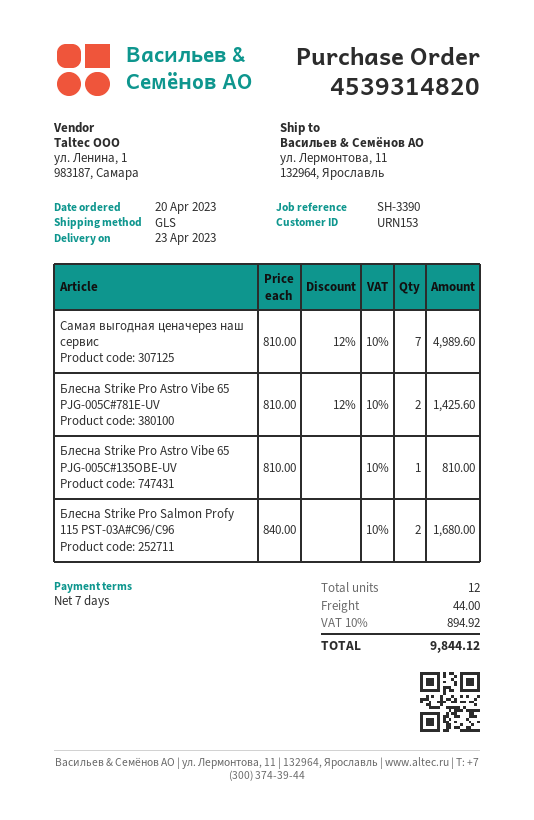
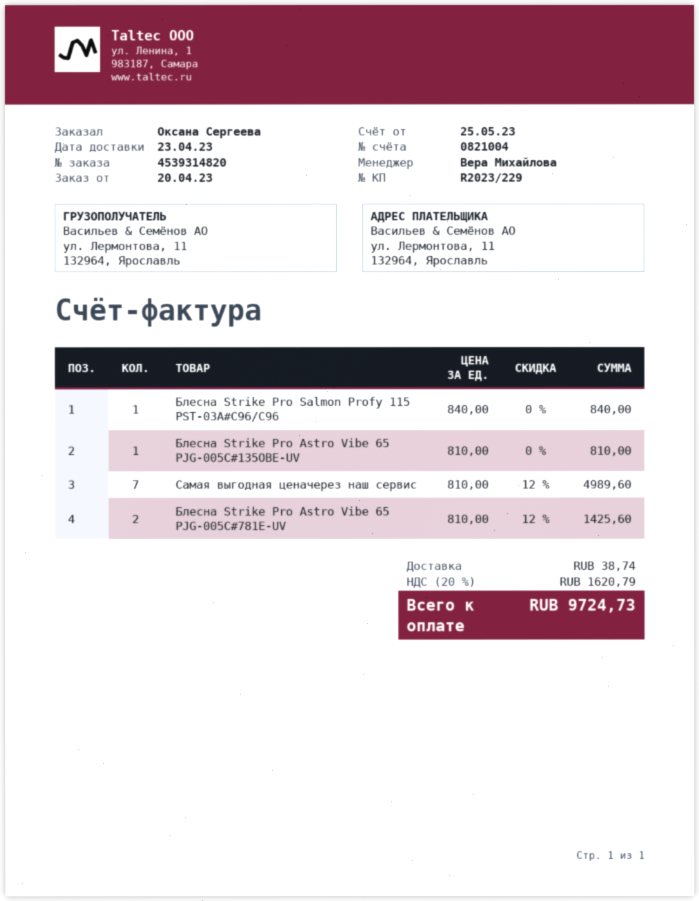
Блесна Strike Pro Salmon Profy 115 PST-03A#C96/C96: 2 x 840.00 = 1680.00 -> 1 x 840.00 = 840.00
shipping: 44.00 -> 38.74
tax: 10% = 894.92 -> 20% = 1620.79
total: 9844.12 -> 9724.73

